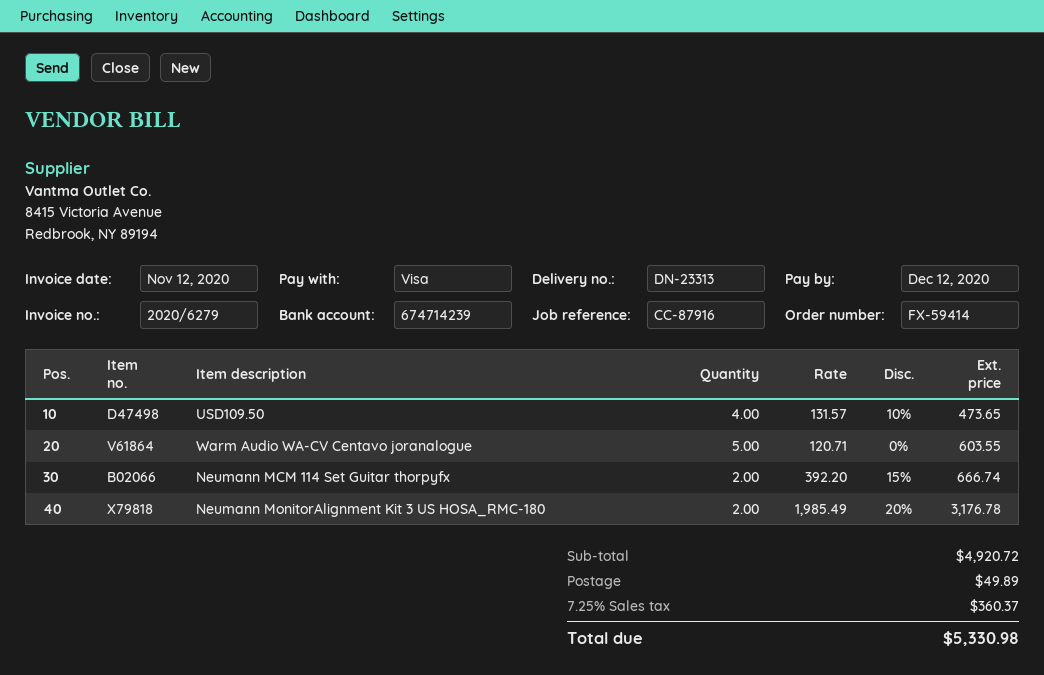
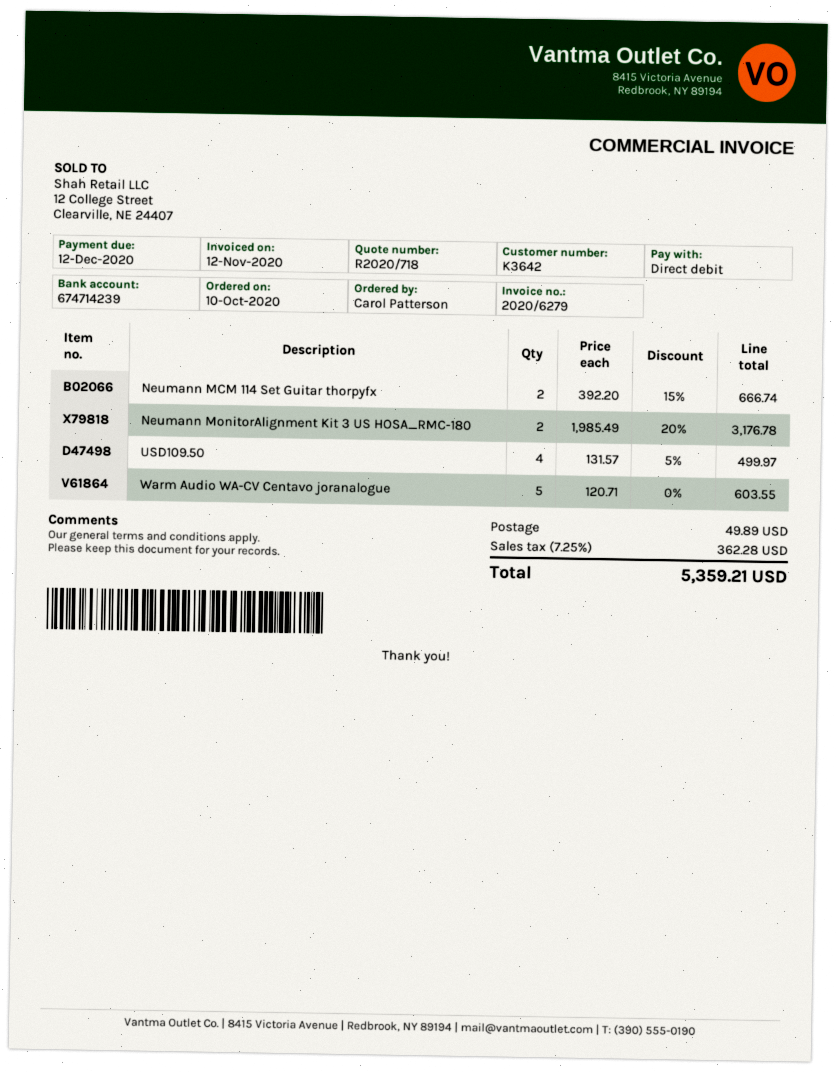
payment method: Visa -> direct debit
USD109.50: 4 x 131.57 - 10% = 473.65 -> 4 x 131.57 - 5% = 499.97
tax: 7.25% = 360.37 -> 7.25% = 362.28
total: 5330.98 -> 5359.21

